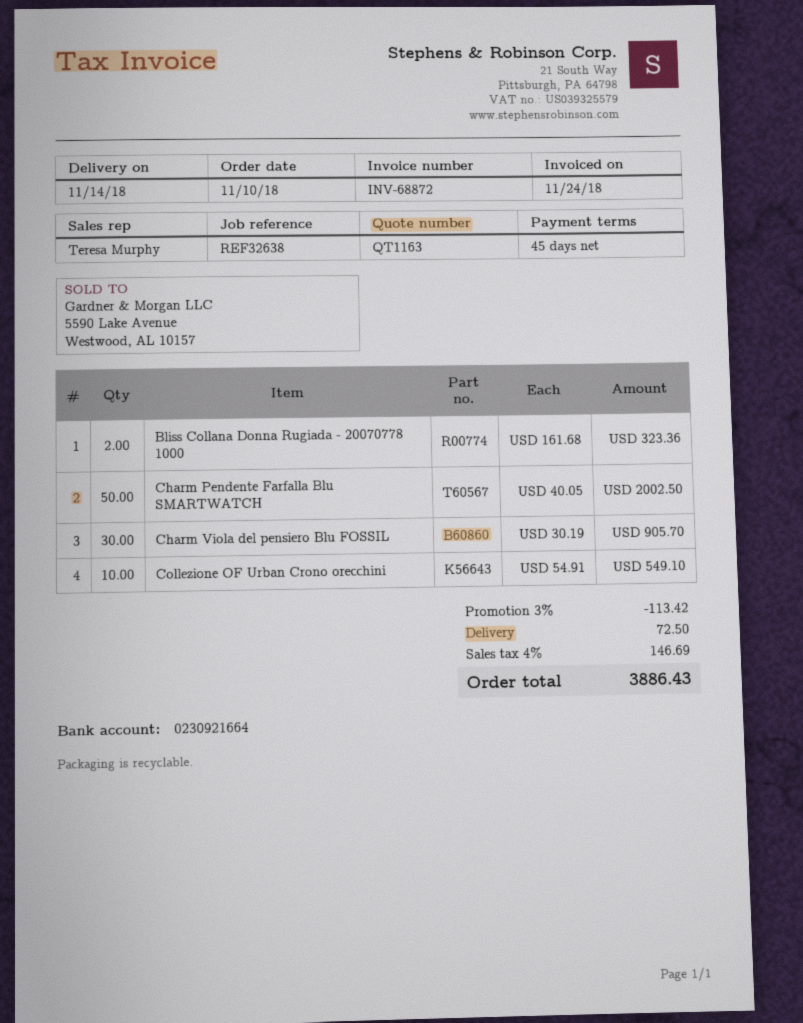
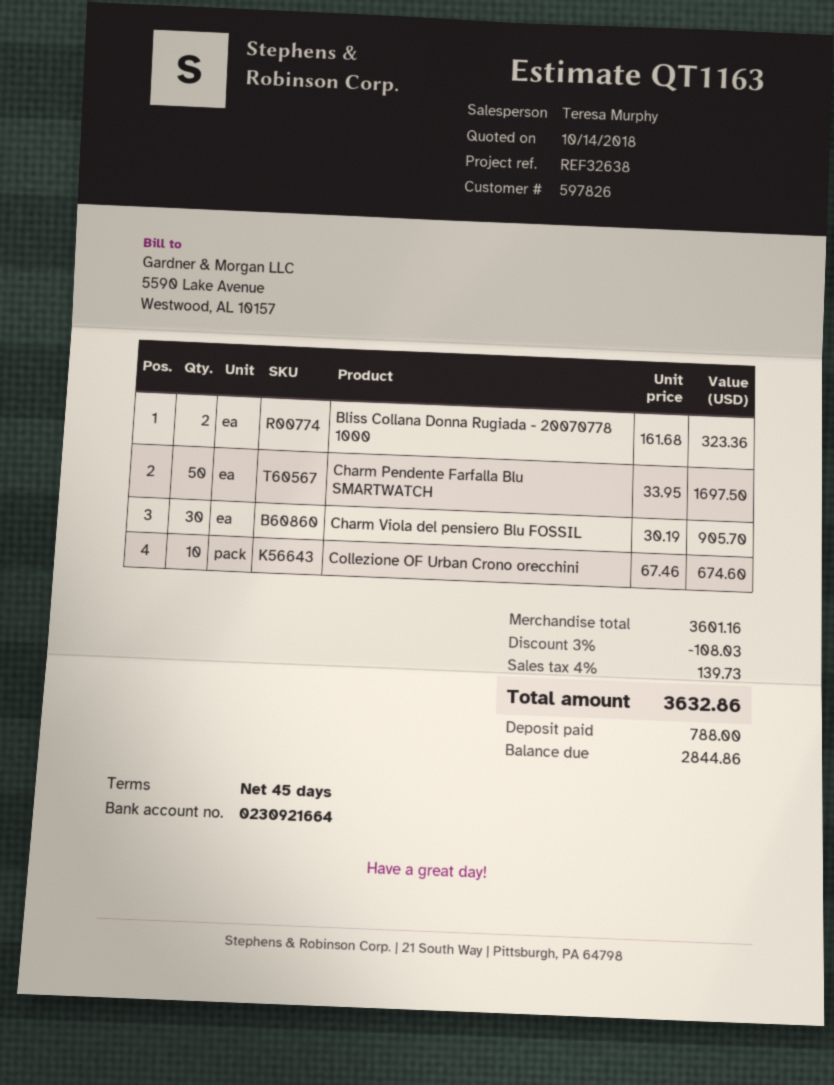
Charm Pendente Farfalla Blu SMARTWATCH: 50 x 40.05 = 2002.50 -> 50 x 33.95 = 1697.50
Collezione OF Urban Crono orecchini: 10 x 54.91 = 549.10 -> 10 x 67.46 = 674.60
discount: 3% = 113.42 -> 3% = 108.03
shipping: 72.50 -> none
tax: 4% = 146.69 -> 4% = 139.73
total: 3886.43 -> 3632.86

